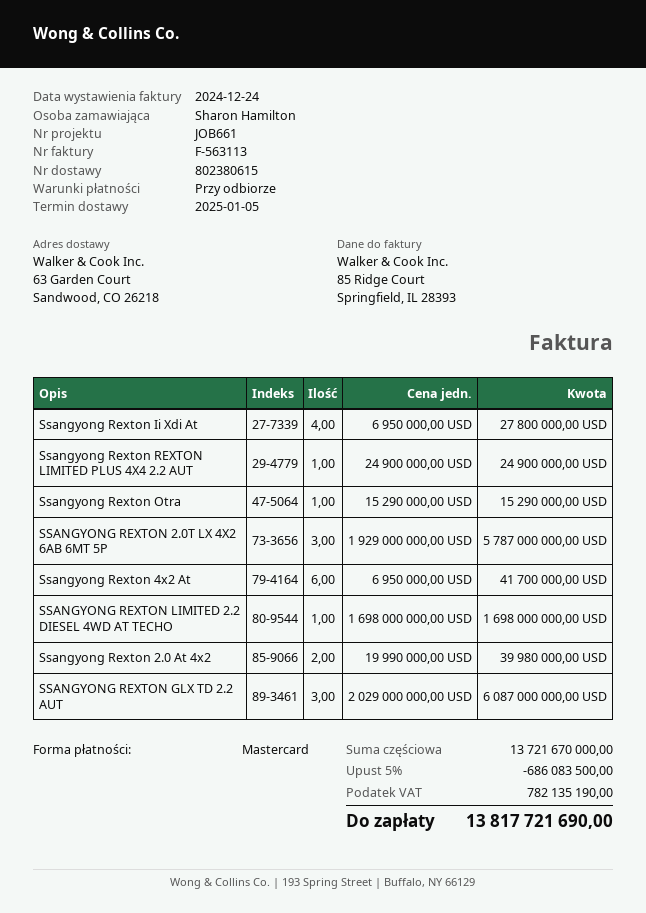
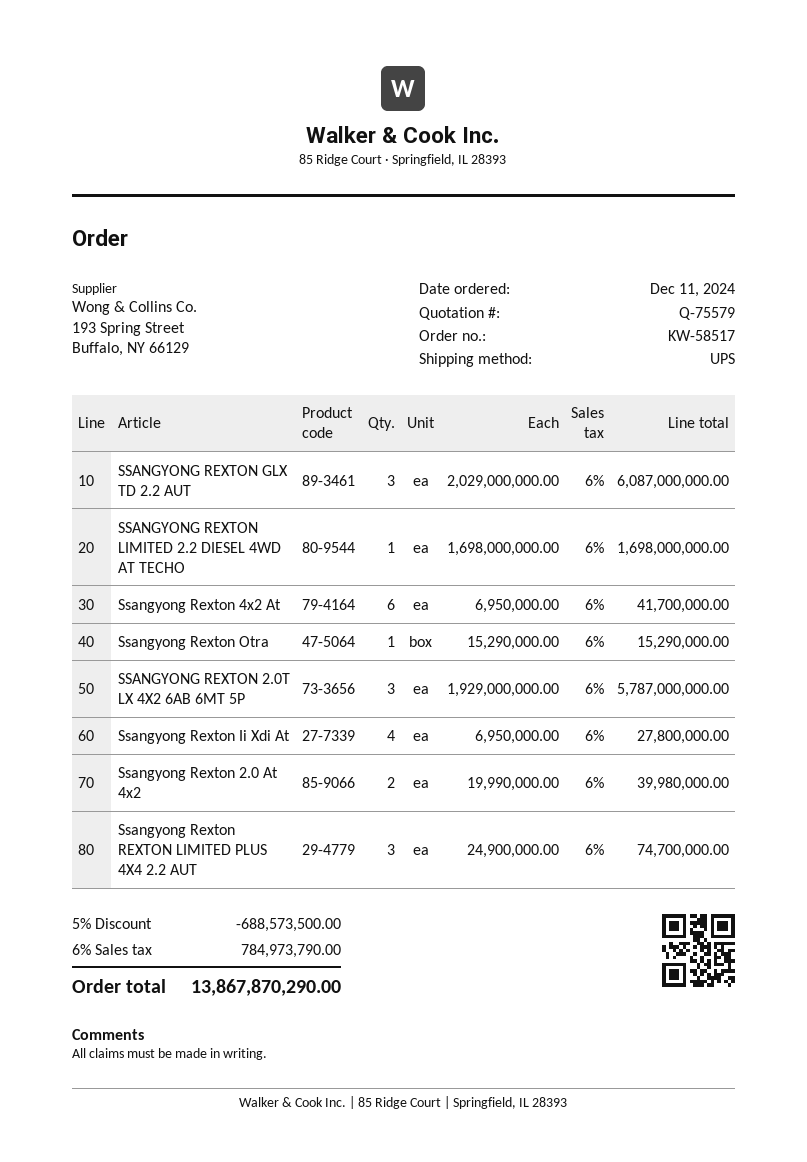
Ssangyong Rexton REXTON LIMITED PLUS 4X4 2.2 AUT: 1 x 24900000.00 = 24900000.00 -> 3 x 24900000.00 = 74700000.00
discount: 5% = 686083500.00 -> 5% = 688573500.00
tax: 782135190.00 -> 784973790.00
total: 13817721690.00 -> 13867870290.00

